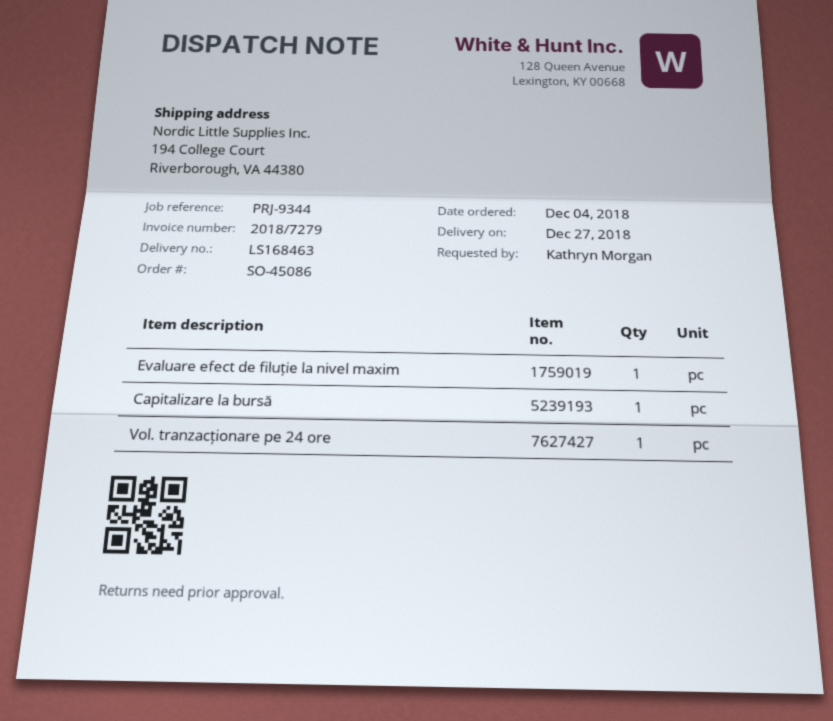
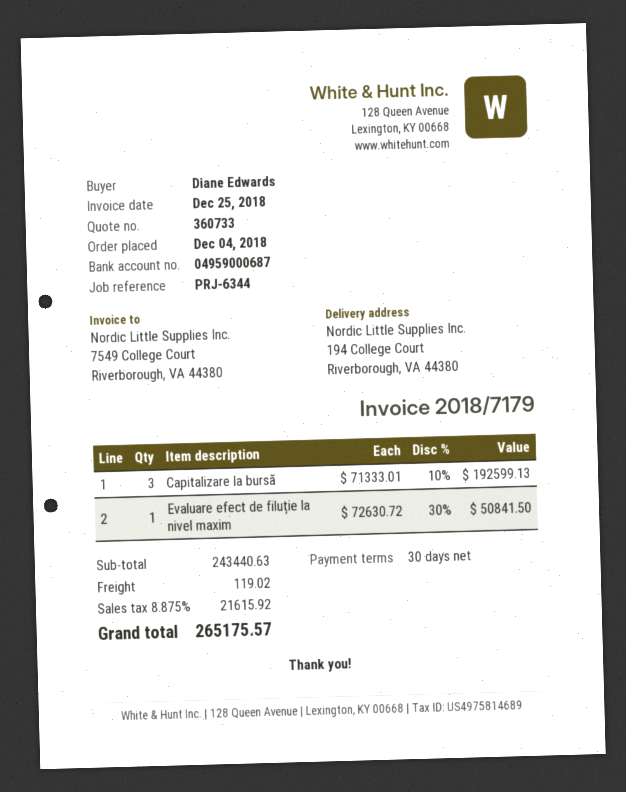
invoice number: 2018/7279 -> 2018/7179
reference: PRJ-9344 -> PRJ-6344
ordered by: Kathryn Morgan -> Diane Edwards
Capitalizare la bursă: 1 -> 3
Vol. tranzacționare pe 24 ore: 1 -> none

